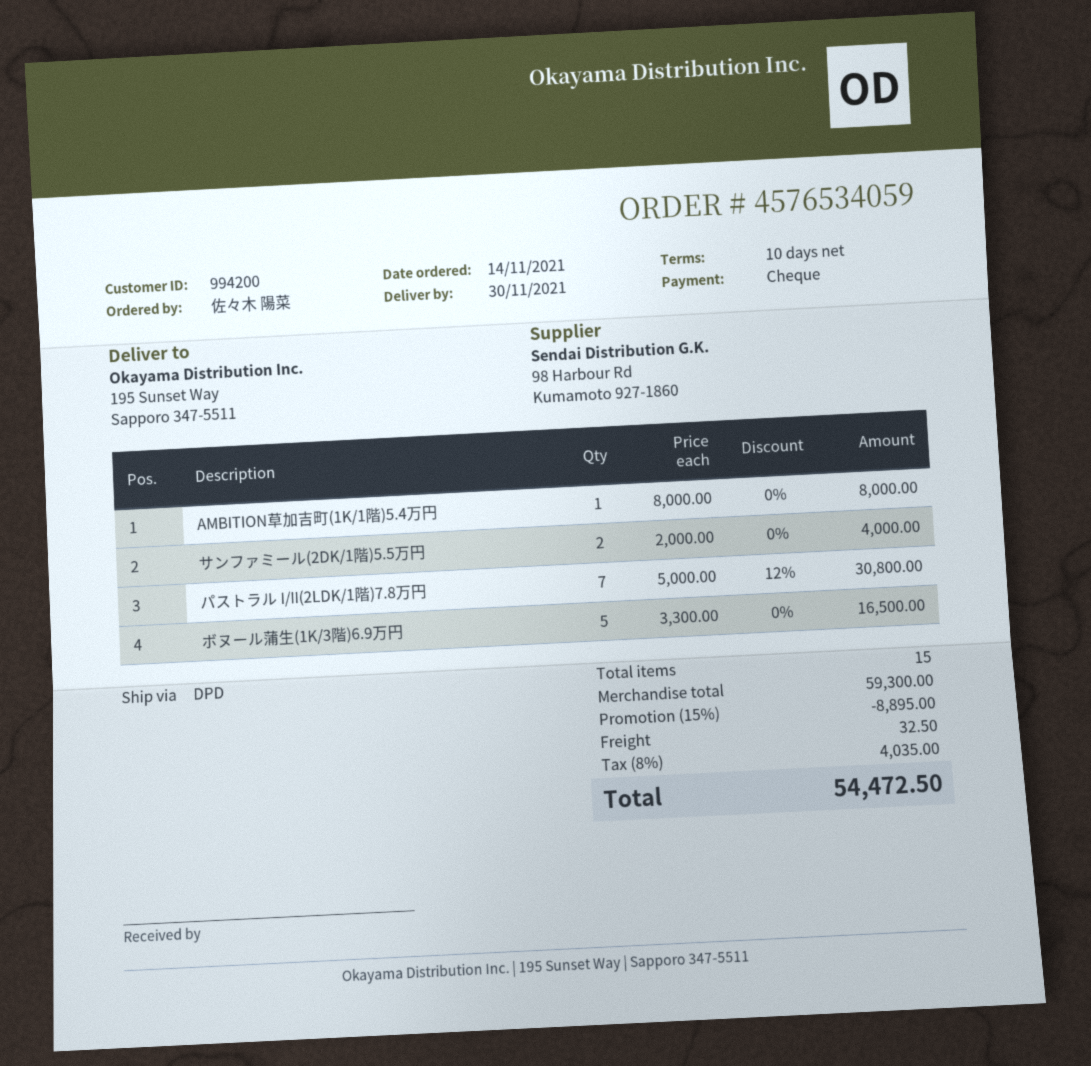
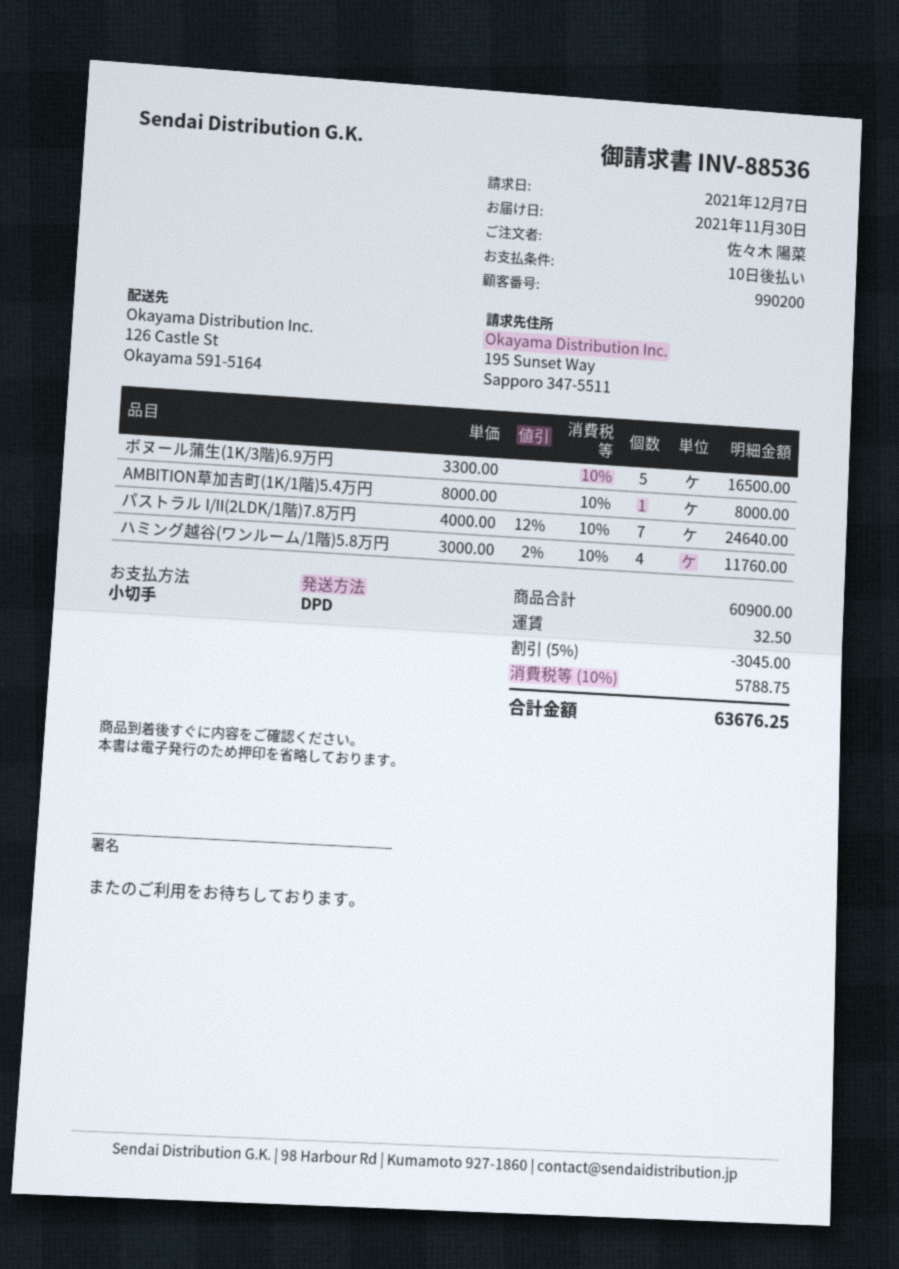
customer number: 994200 -> 990200
ship to: 195 Sunset Way, Sapporo 347-5511 -> 126 Castle St, Okayama 591-5164
サンファミール(2DK/1階)5.5万円: 2 x 2000.00 = 4000.00 -> none
パストラル I/II(2LDK/1階)7.8万円: 7 x 5000.00 - 12% = 30800.00 -> 7 x 4000.00 - 12% = 24640.00
ハミング越谷(ワンルーム/1階)5.8万円: none -> 4 x 3000.00 - 2% = 11760.00
subtotal: 59300.00 -> 60900.00
discount: 15% = 8895.00 -> 5% = 3045.00
tax: 8% = 4035.00 -> 10% = 5788.75
total: 54472.50 -> 63676.25

